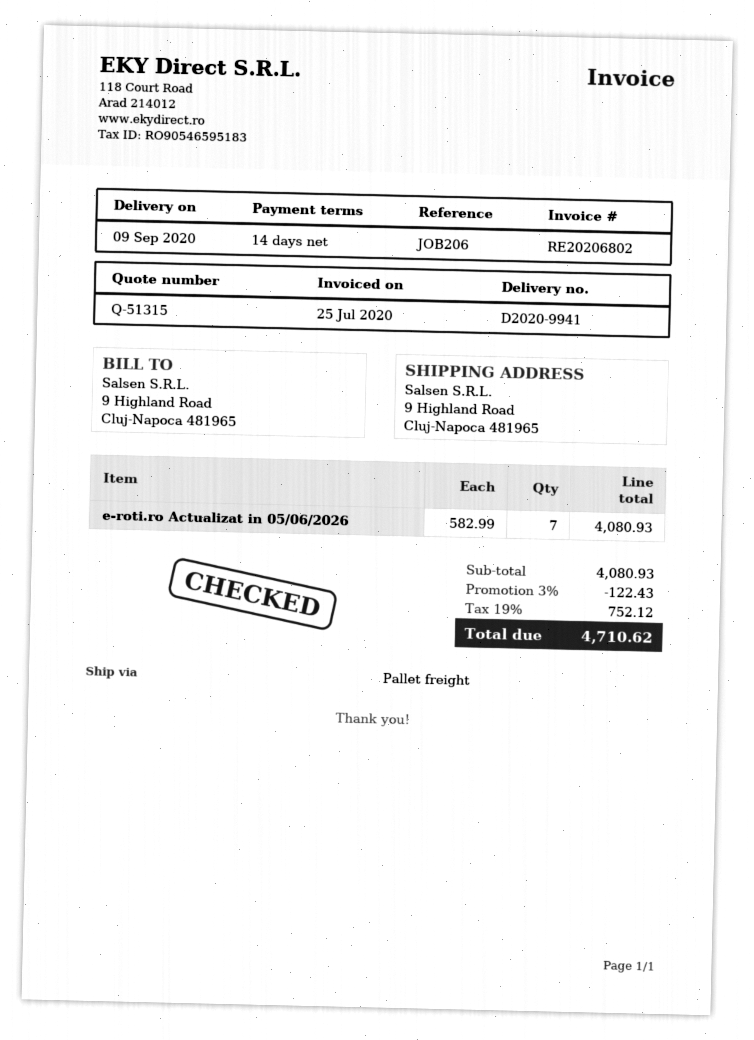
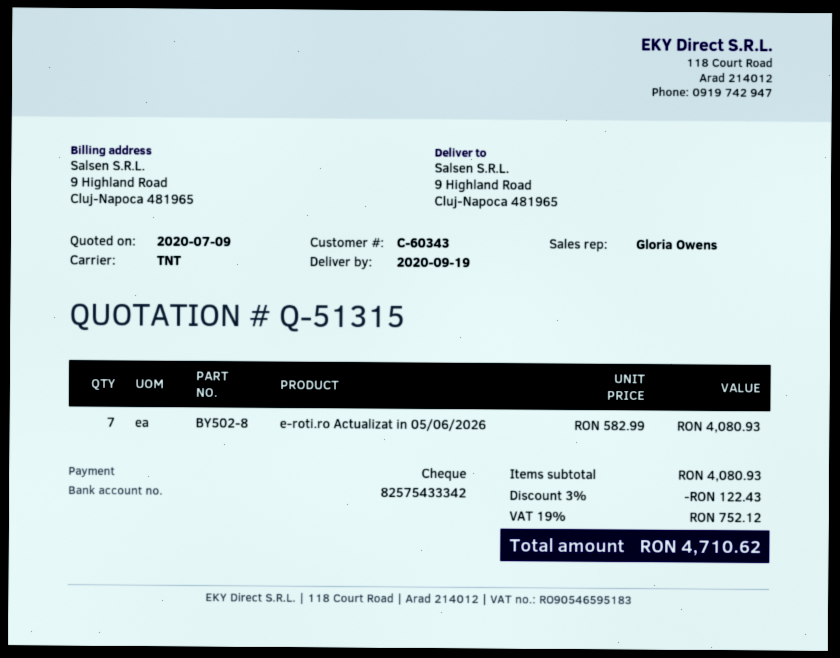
delivery date: 2020-09-09 -> 2020-09-19
shipping method: pallet freight -> TNT

